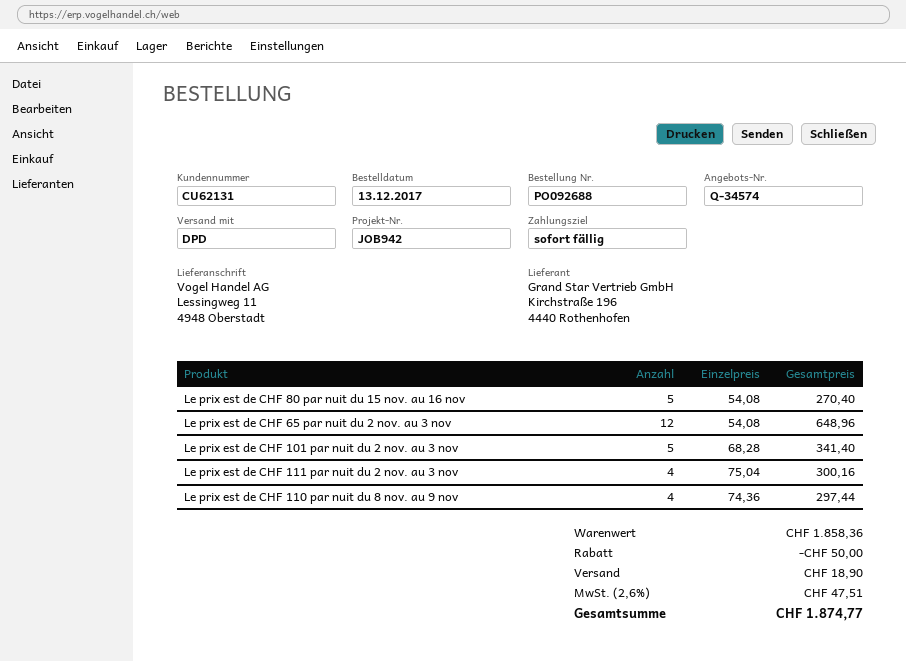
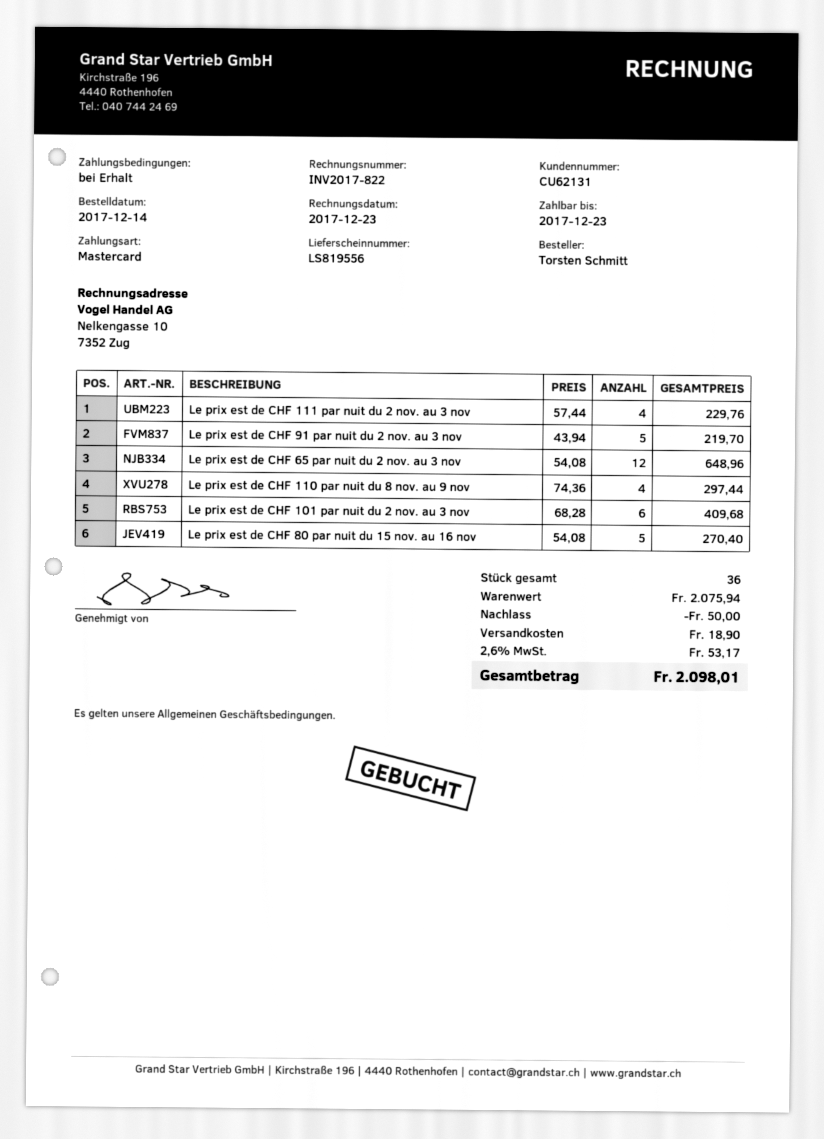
order date: 2017-12-13 -> 2017-12-14
Le prix est de CHF 101 par nuit du 2 nov. au 3 nov: 5 x 68.28 = 341.40 -> 6 x 68.28 = 409.68
Le prix est de CHF 111 par nuit du 2 nov. au 3 nov: 4 x 75.04 = 300.16 -> 4 x 57.44 = 229.76
Le prix est de CHF 91 par nuit du 2 nov. au 3 nov: none -> 5 x 43.94 = 219.70
subtotal: 1858.36 -> 2075.94
tax: 2.6% = 47.51 -> 2.6% = 53.17
total: 1874.77 -> 2098.01

